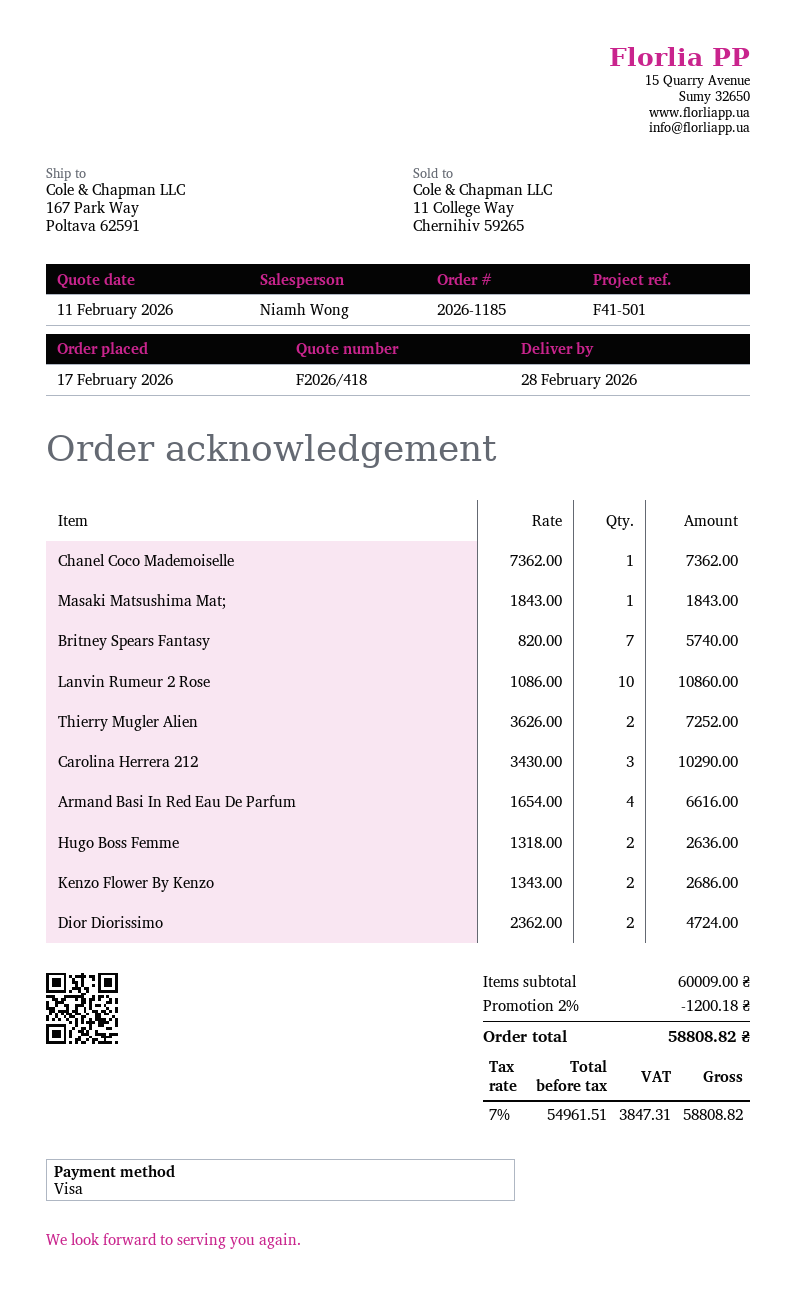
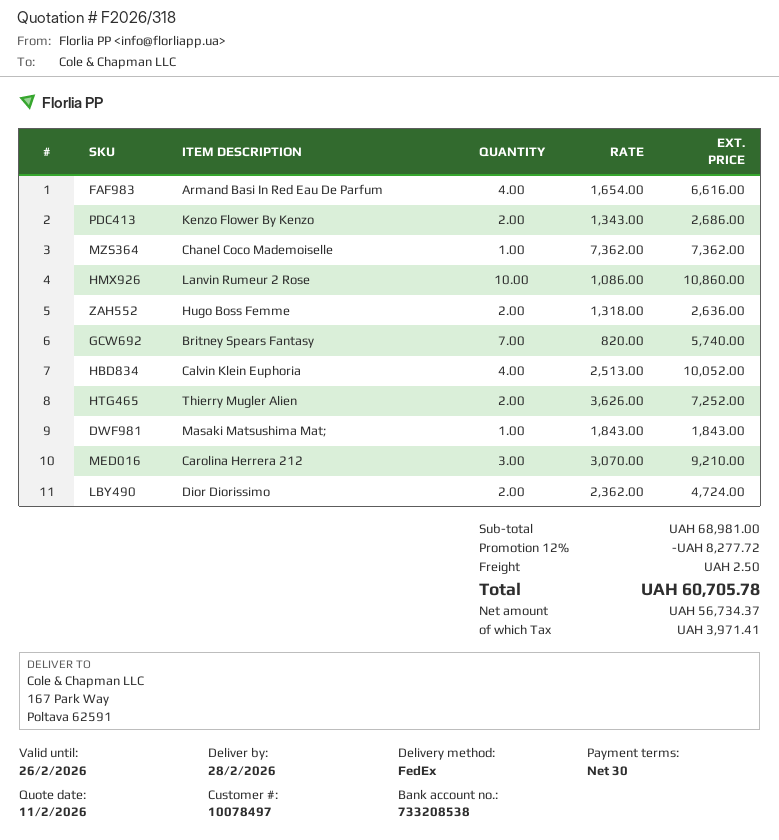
quote number: F2026/418 -> F2026/318
Carolina Herrera 212: 3 x 3430.00 = 10290.00 -> 3 x 3070.00 = 9210.00
Calvin Klein Euphoria: none -> 4 x 2513.00 = 10052.00
subtotal: 60009.00 -> 68981.00
discount: 2% = 1200.18 -> 12% = 8277.72
shipping: none -> 2.50
net: 54961.51 -> 56734.37
tax: 3847.31 -> 3971.41
total: 58808.82 -> 60705.78

